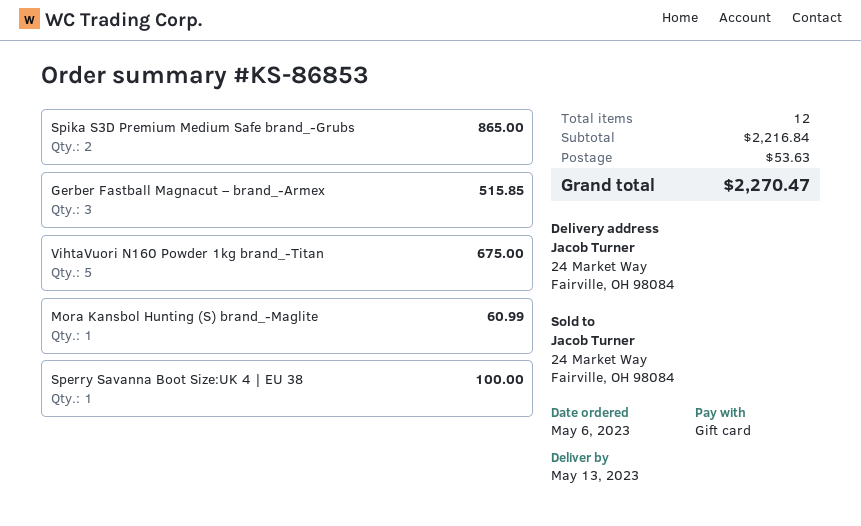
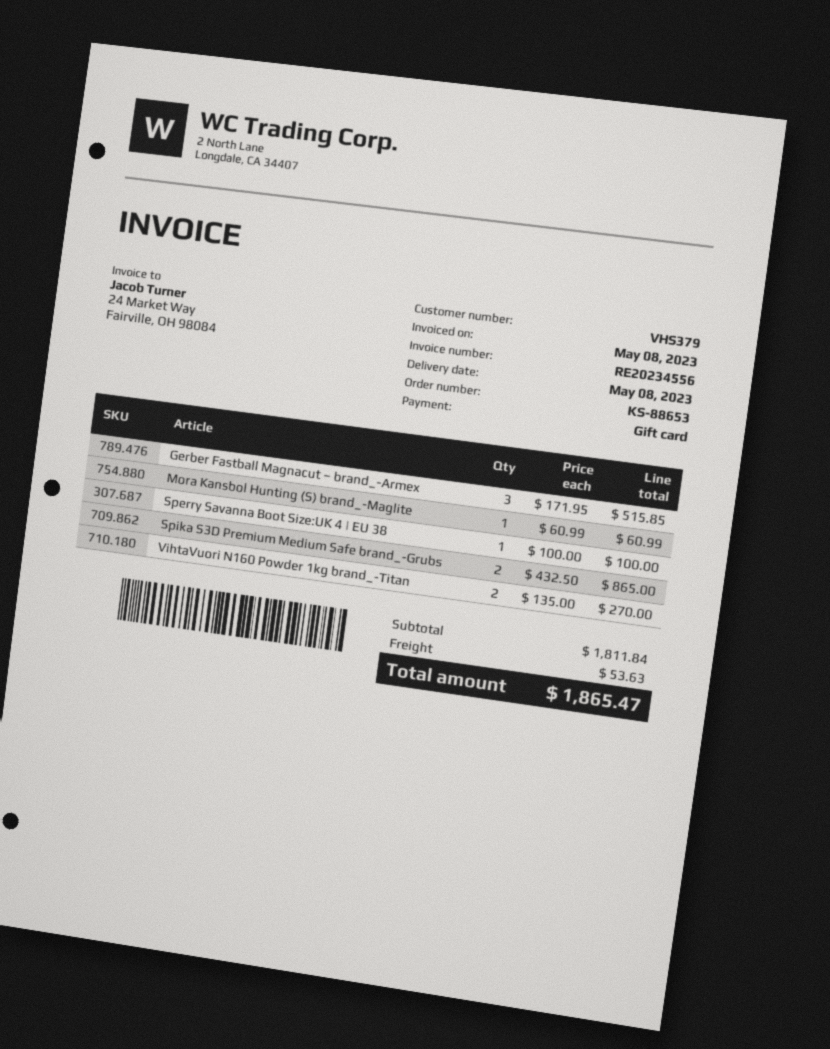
order number: KS-86853 -> KS-88653
delivery date: 2023-05-13 -> 2023-05-08
VihtaVuori N160 Powder 1kg brand_-Titan: 5 for 675.00 -> 2 for 270.00
subtotal: 2216.84 -> 1811.84
total: 2270.47 -> 1865.47

